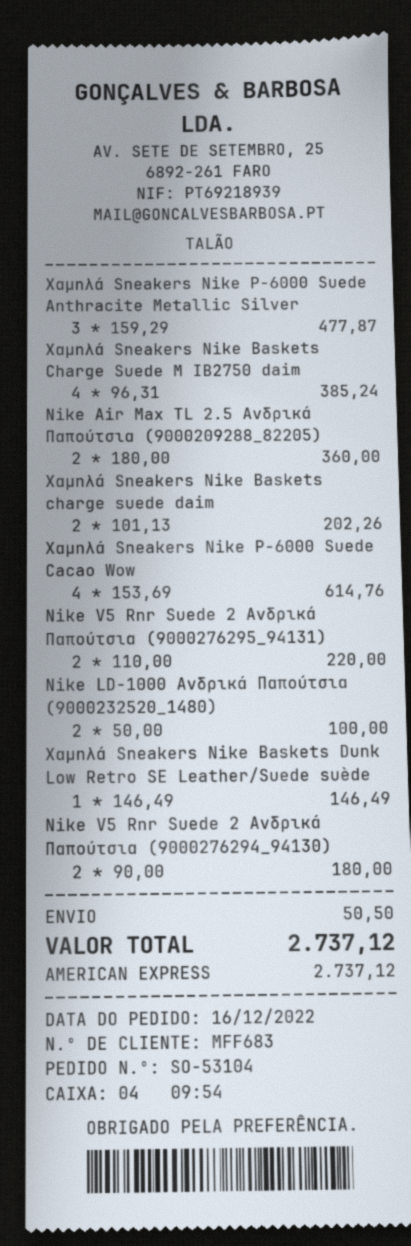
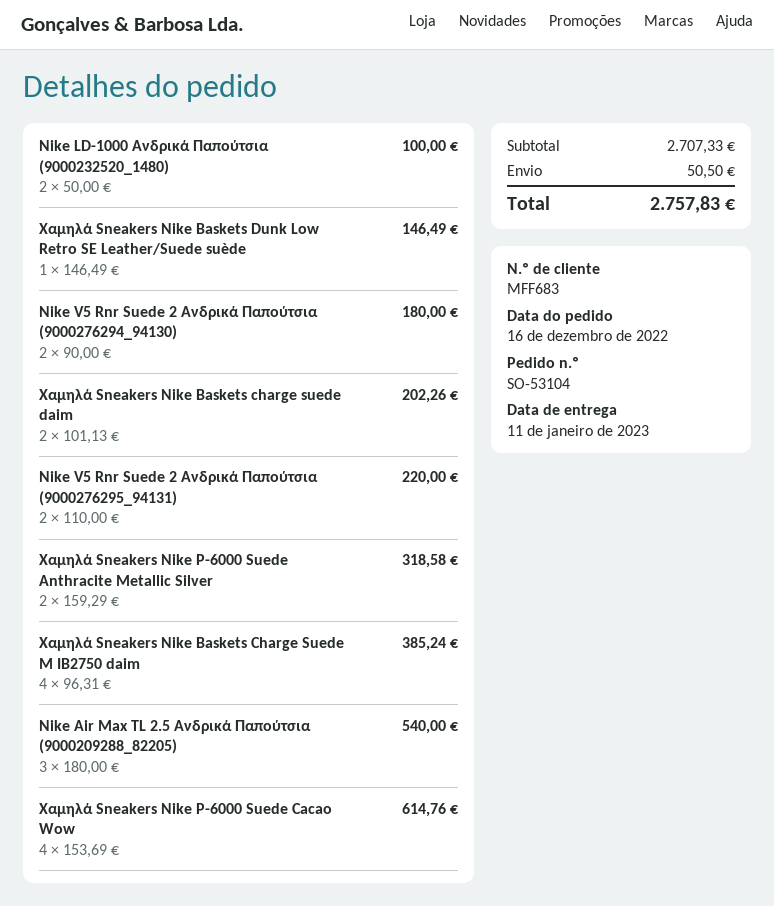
Xαμηλά Sneakers Nike P-6000 Suede Anthracite Metallic Silver: 3 x 159.29 = 477.87 -> 2 x 159.29 = 318.58
Nike Air Max TL 2.5 Ανδρικά Παπούτσια (9000209288_82205): 2 x 180.00 = 360.00 -> 3 x 180.00 = 540.00
total: 2737.12 -> 2757.83

